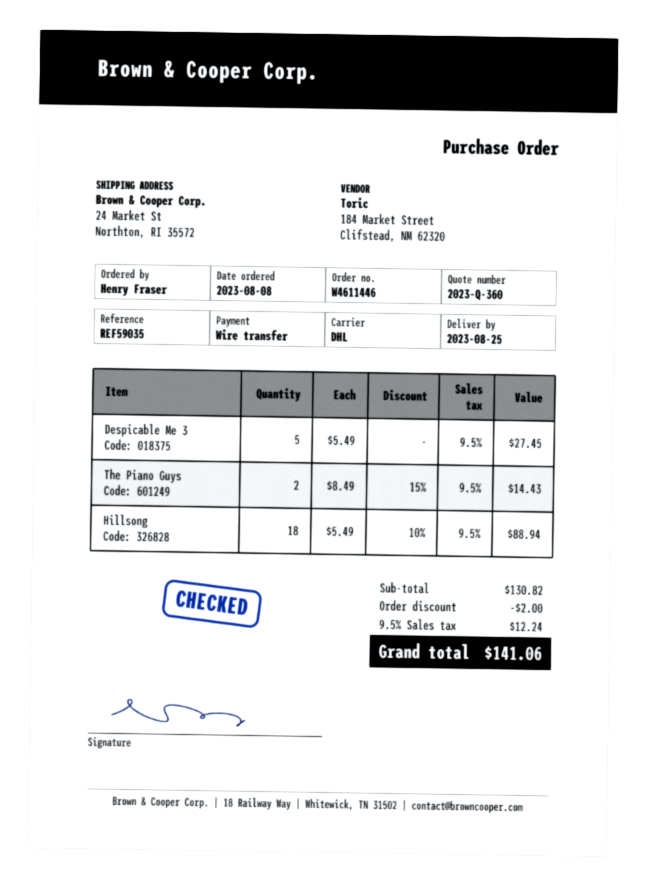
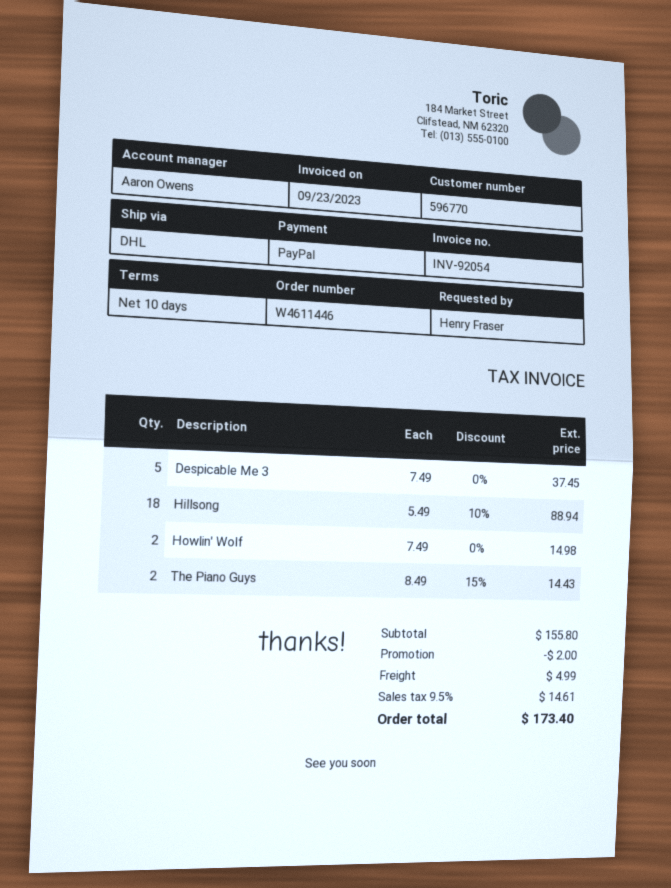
payment method: bank transfer -> PayPal
Despicable Me 3: 5 x 5.49 = 27.45 -> 5 x 7.49 = 37.45
Howlin' Wolf: none -> 2 x 7.49 = 14.98
subtotal: 130.82 -> 155.80
shipping: none -> 4.99
tax: 9.5% = 12.24 -> 9.5% = 14.61
total: 141.06 -> 173.40

